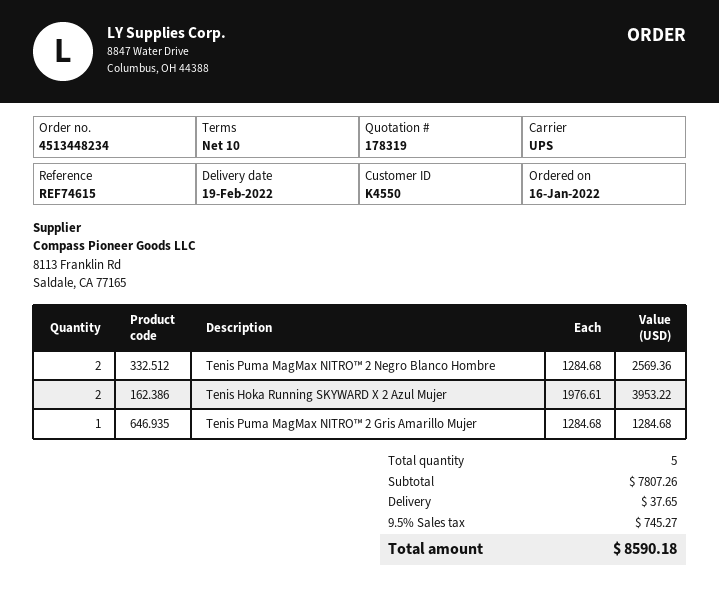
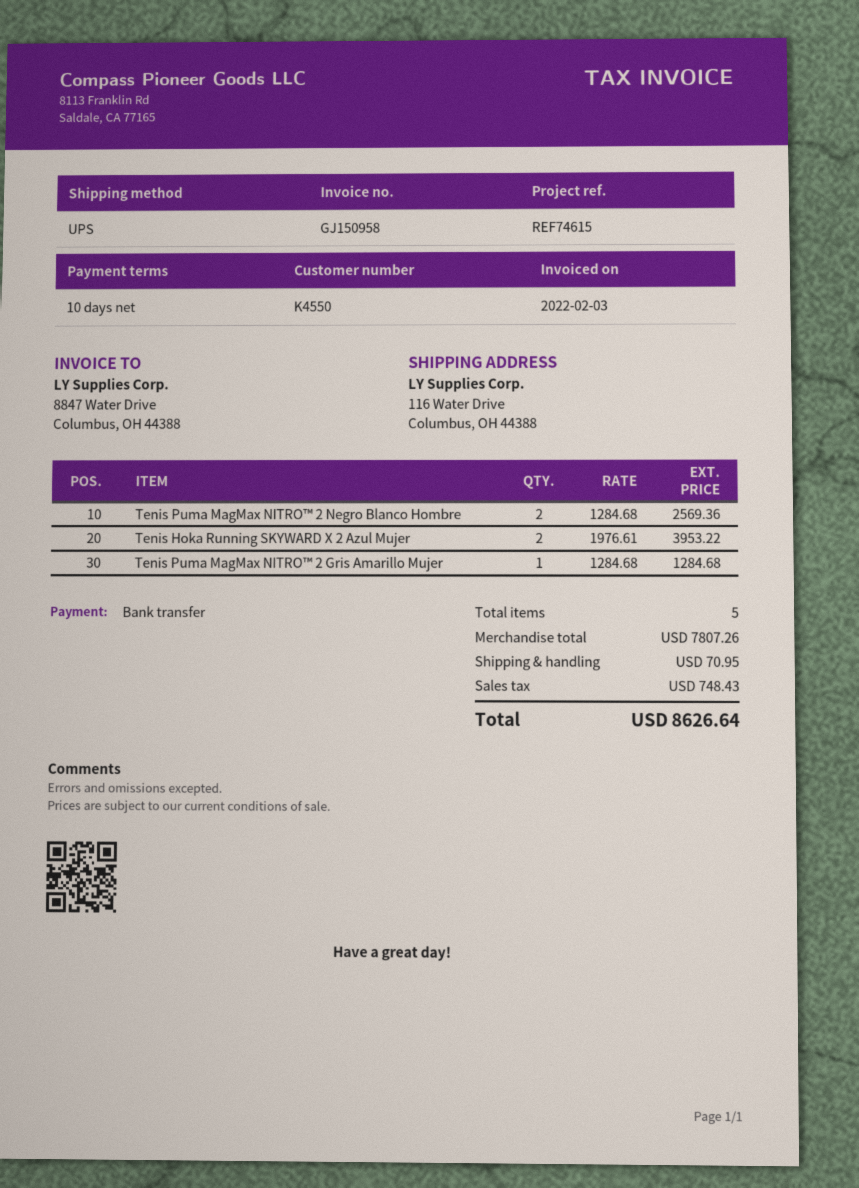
shipping: 37.65 -> 70.95
tax: 745.27 -> 748.43
total: 8590.18 -> 8626.64

